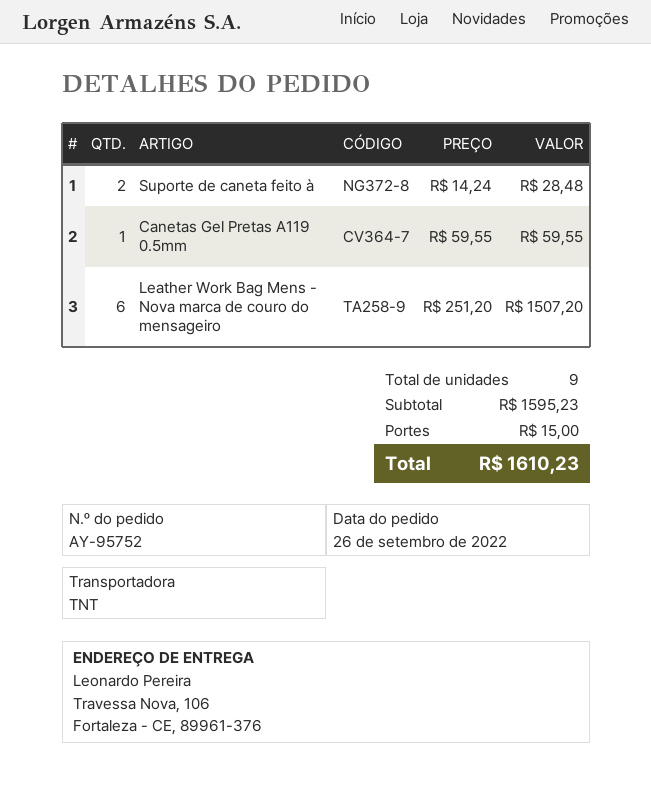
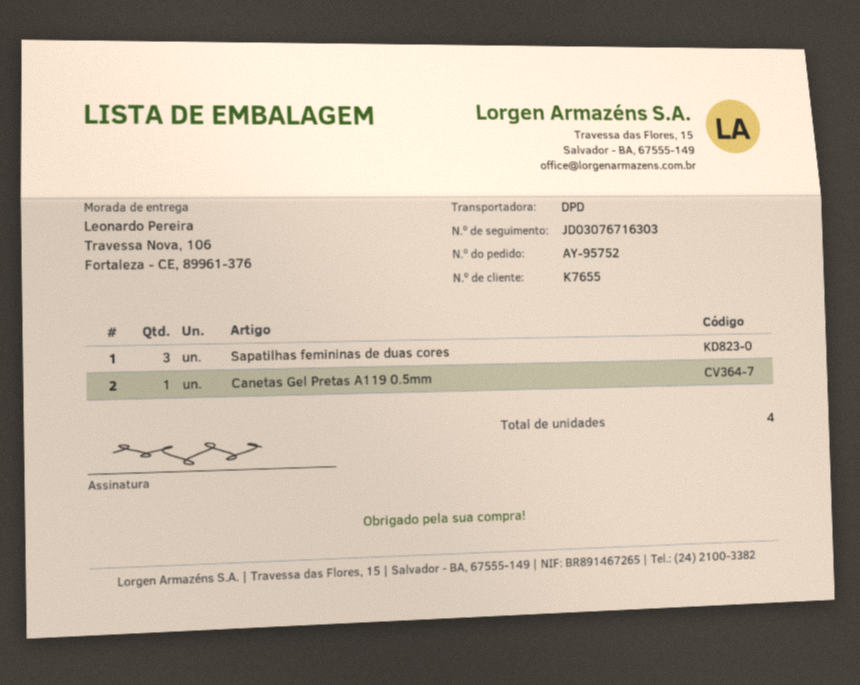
shipping method: TNT -> DPD
Suporte de caneta feito à: 2 -> none
Leather Work Bag Mens - Nova marca de couro do mensageiro: 6 -> none
Sapatilhas femininas de duas cores: none -> 3
total quantity: 9 -> 4

